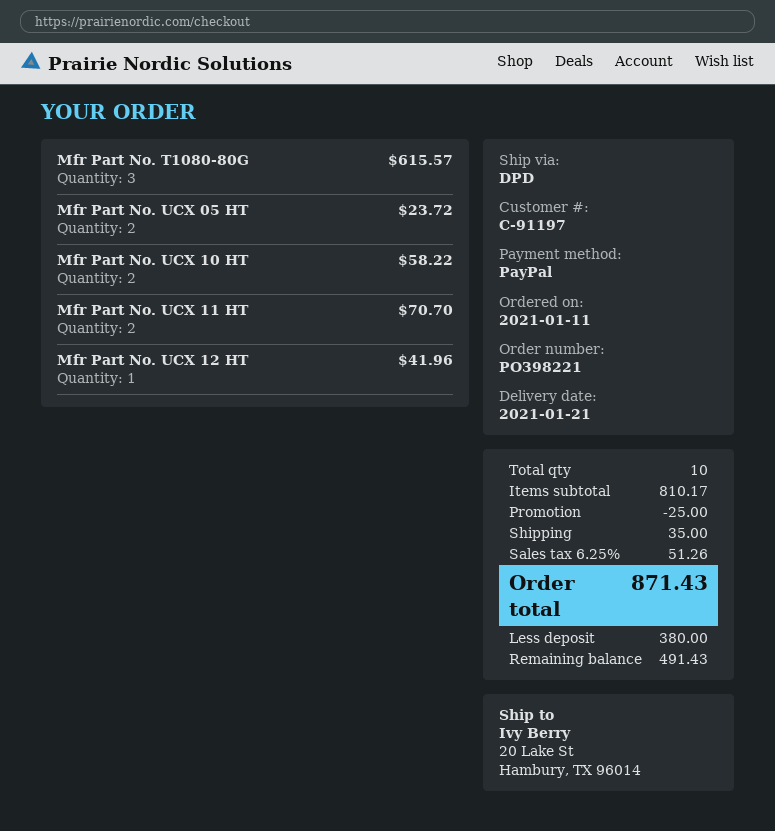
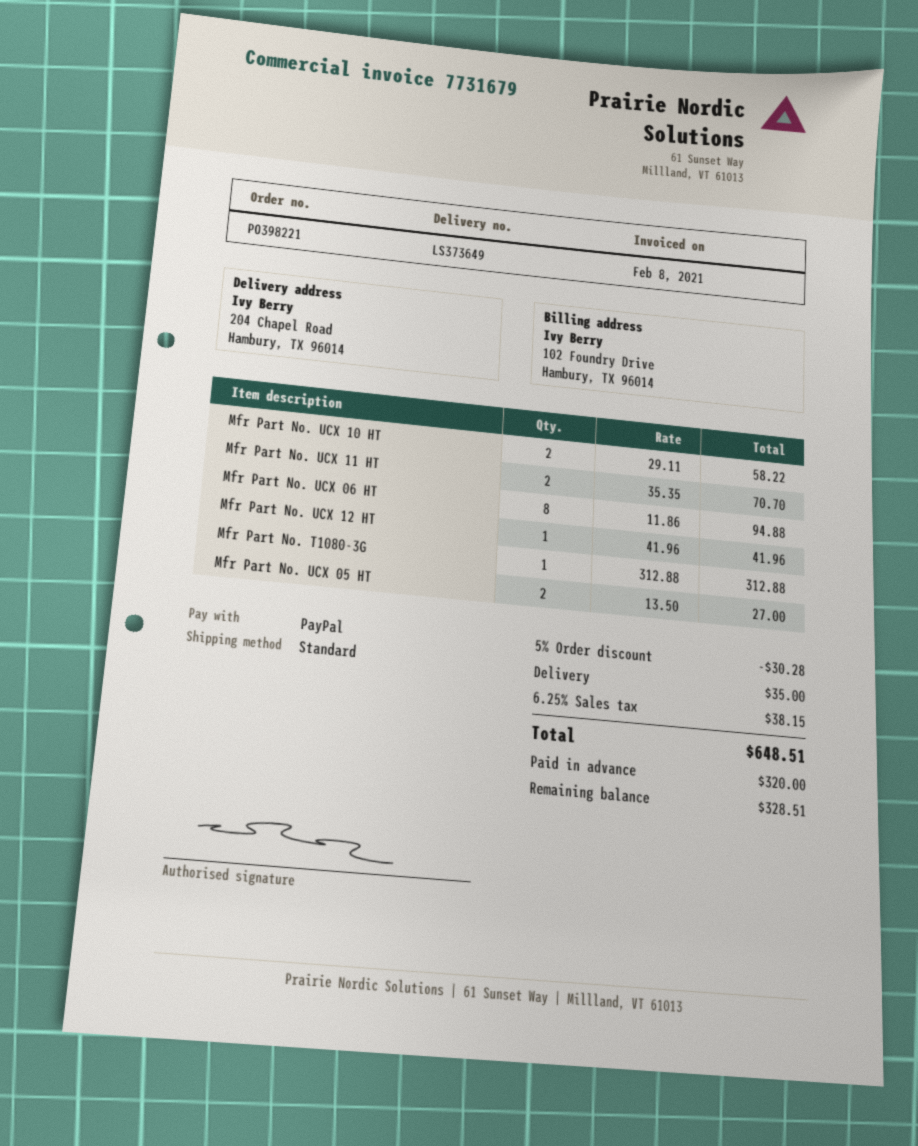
shipping method: DPD -> standard
ship to: 20 Lake St, Hambury, TX 96014 -> 204 Chapel Road, Hambury, TX 96014
Mfr Part No. T1080-80G: 3 for 615.57 -> none
Mfr Part No. UCX 05 HT: 2 for 23.72 -> 2 for 27.00
Mfr Part No. UCX 06 HT: none -> 8 for 94.88
Mfr Part No. T1080-3G: none -> 1 for 312.88
discount: 25.00 -> 30.28
tax: 6.25% = 51.26 -> 6.25% = 38.15
total: 871.43 -> 648.51
deposit: 380.00 -> 320.00
balance: 491.43 -> 328.51

